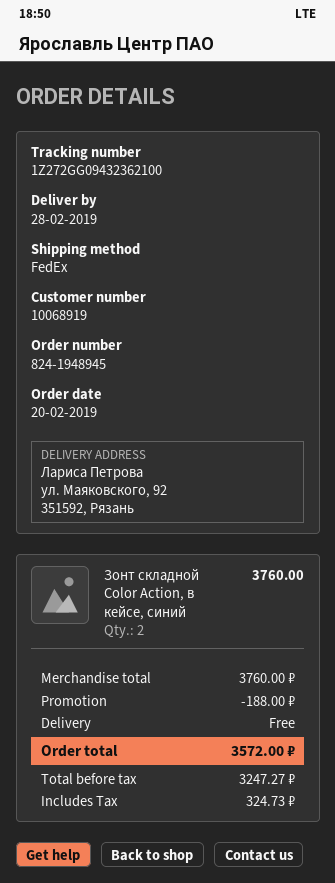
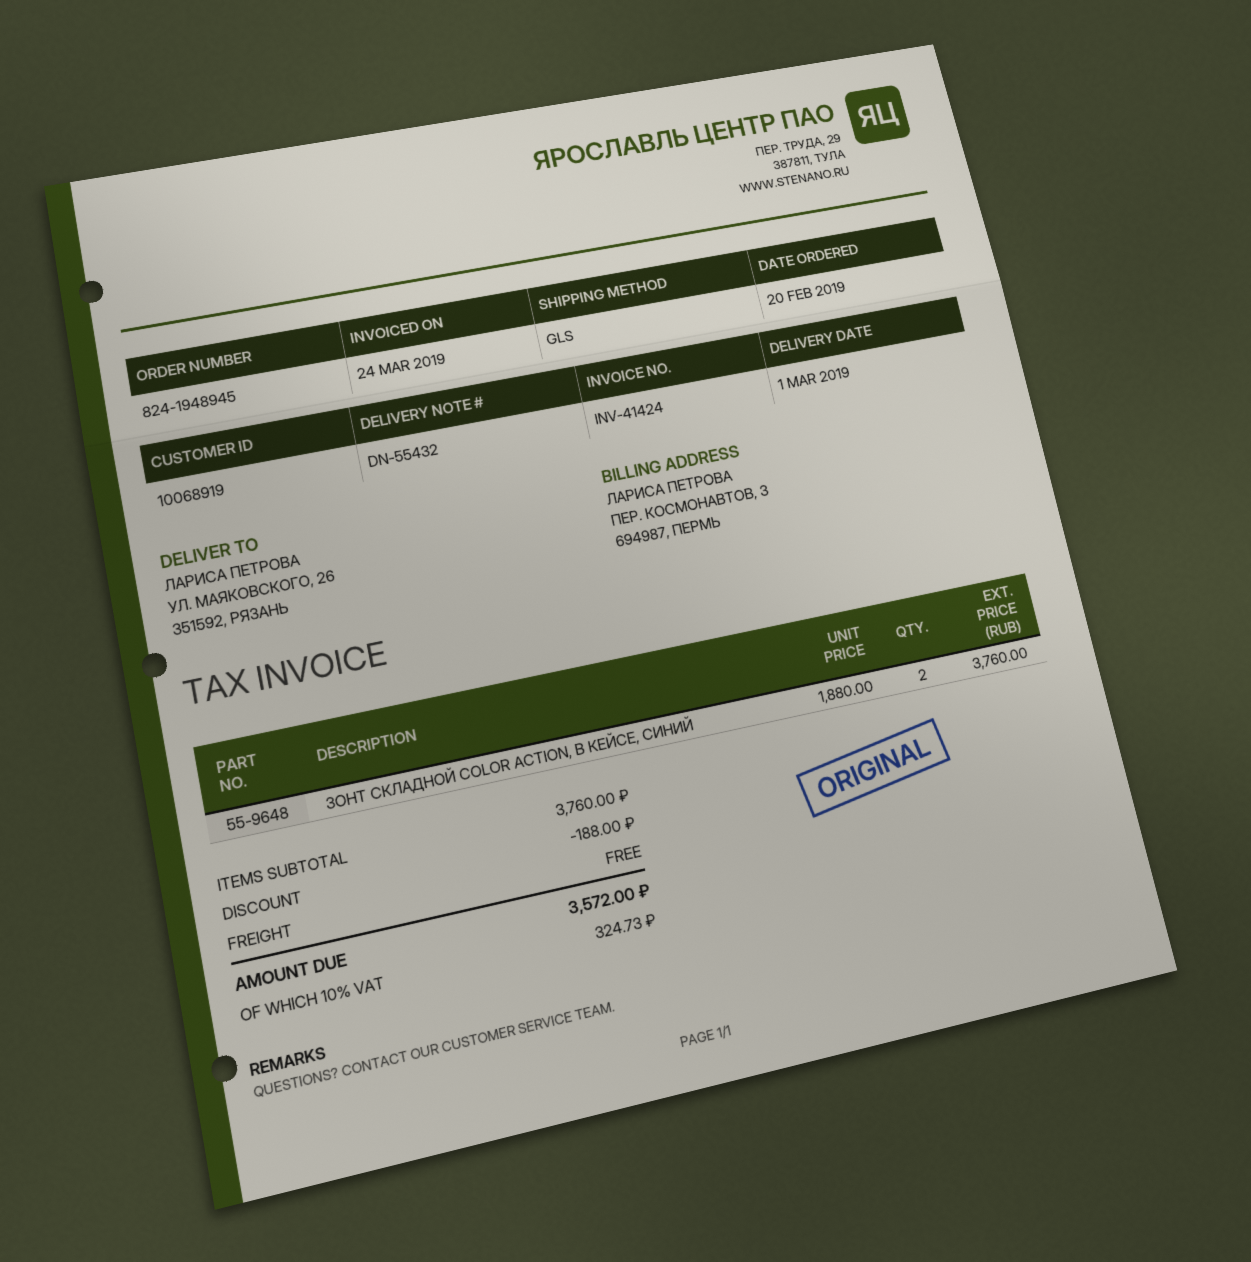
delivery date: 2019-02-28 -> 2019-03-01
shipping method: FedEx -> GLS
ship to: ул. Маяковского, 92, 351592, Рязань -> УЛ. МАЯКОВСКОГО, 26, 351592, РЯЗАНЬ

